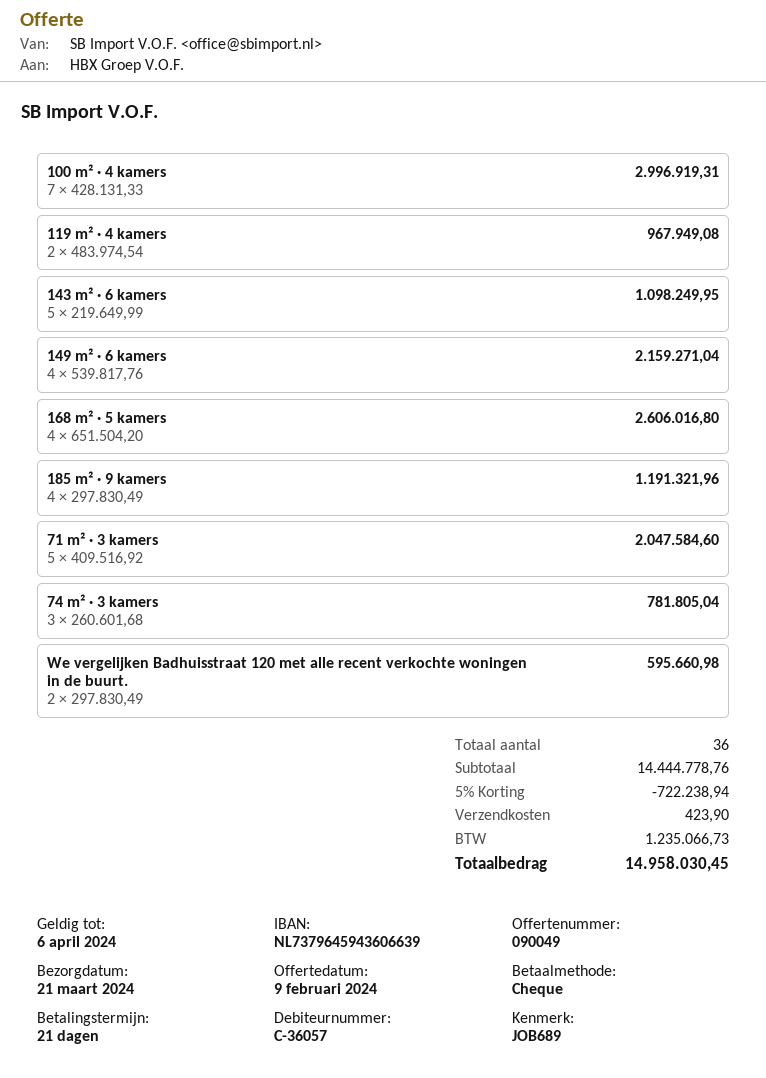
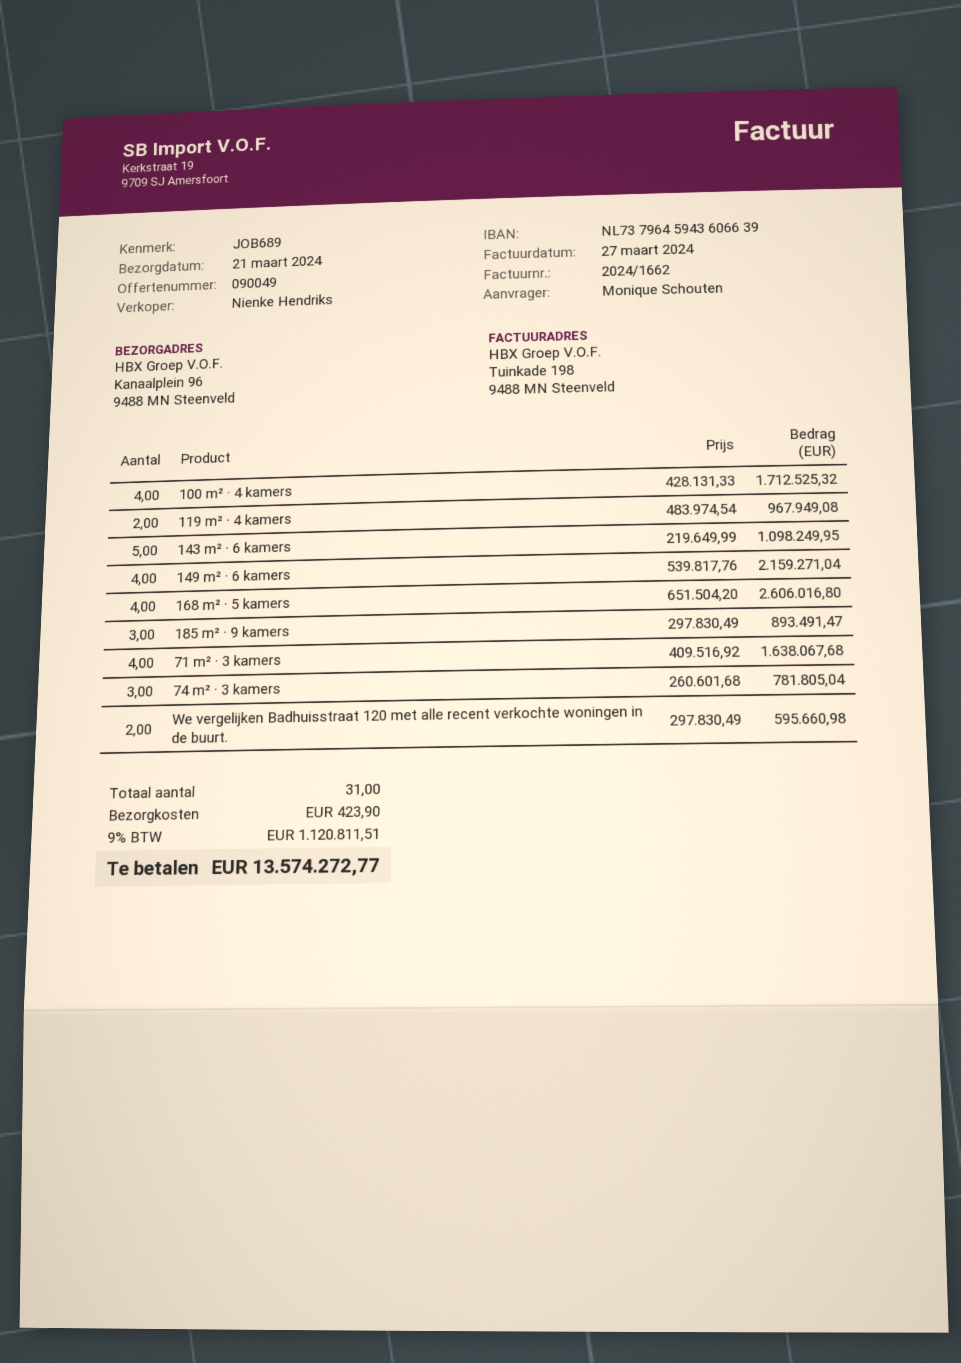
100 m² · 4 kamers: 7 x 428131.33 = 2996919.31 -> 4 x 428131.33 = 1712525.32
185 m² · 9 kamers: 4 x 297830.49 = 1191321.96 -> 3 x 297830.49 = 893491.47
71 m² · 3 kamers: 5 x 409516.92 = 2047584.60 -> 4 x 409516.92 = 1638067.68
total quantity: 36 -> 31
discount: 5% = 722238.94 -> none
tax: 1235066.73 -> 1120811.51
total: 14958030.45 -> 13574272.77

